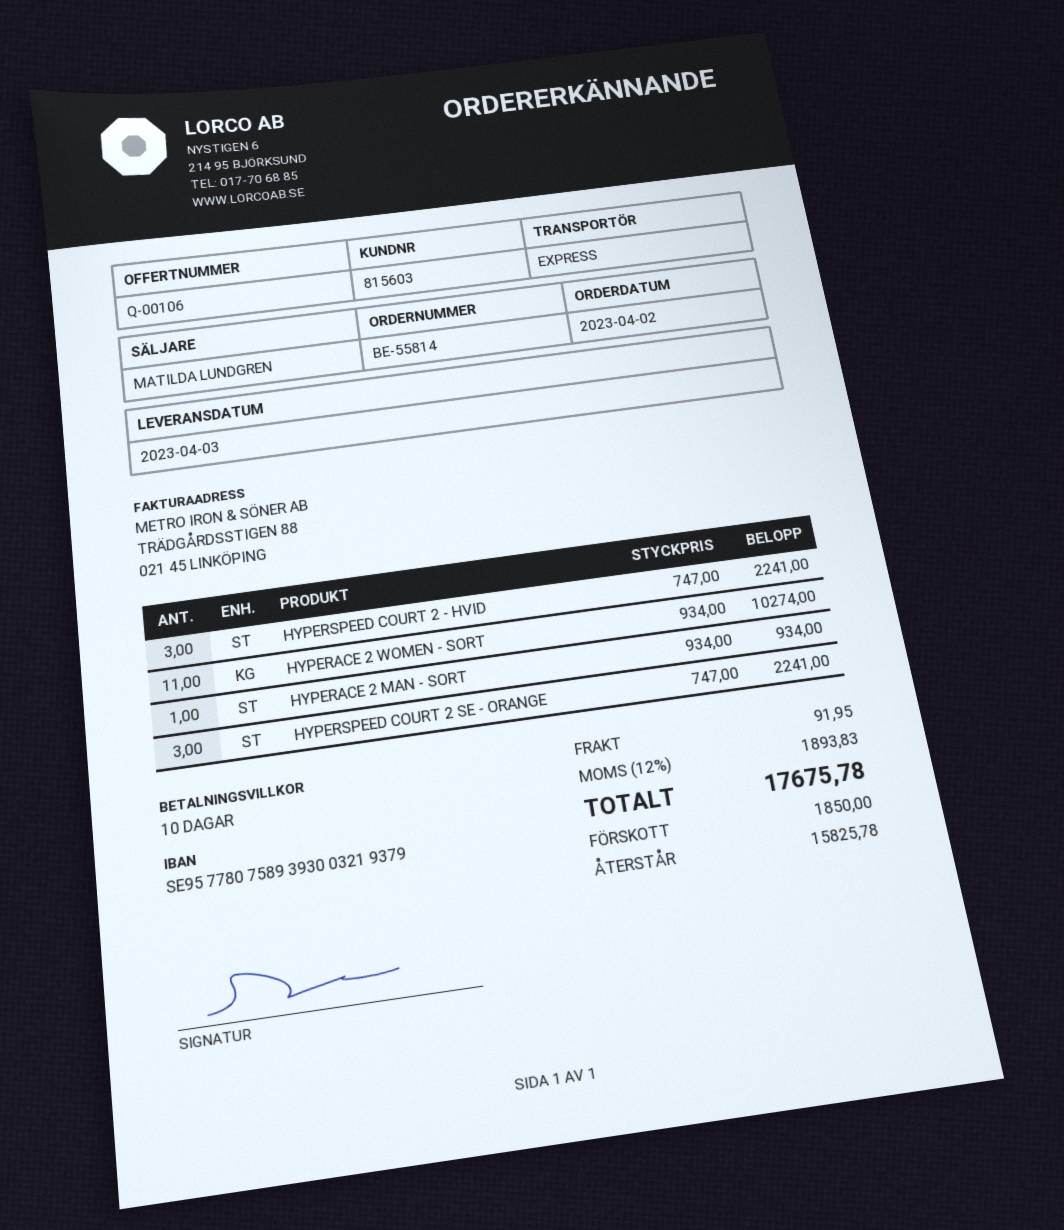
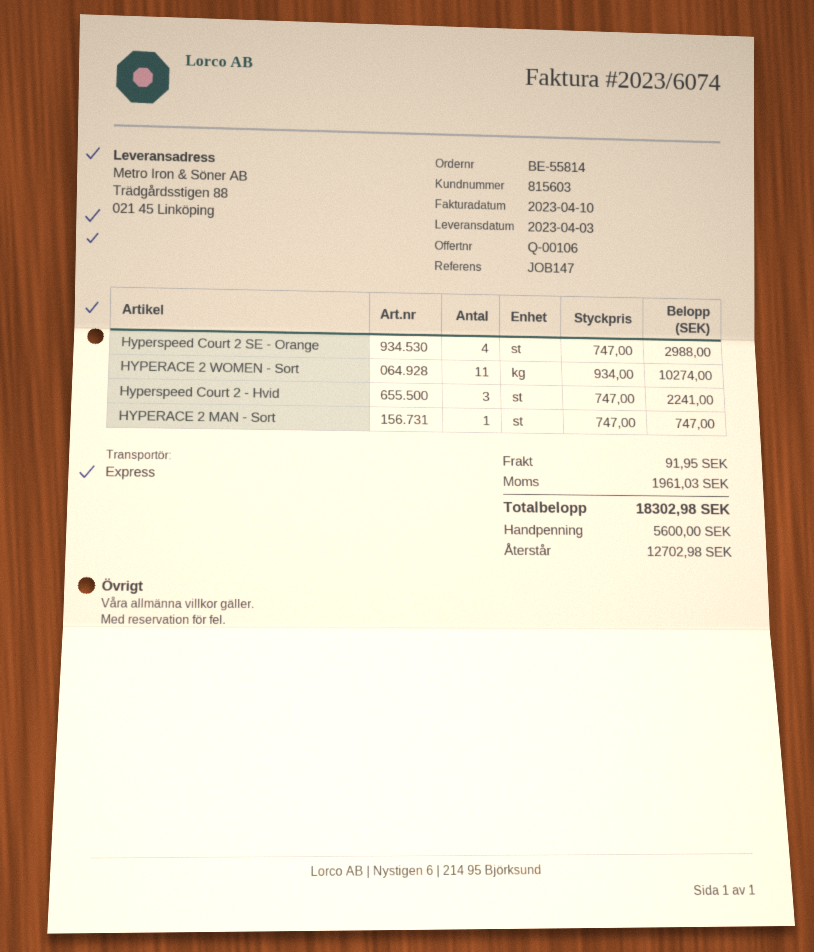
HYPERACE 2 MAN - SORT: 1 x 934.00 = 934.00 -> 1 x 747.00 = 747.00
HYPERSPEED COURT 2 SE - ORANGE: 3 x 747.00 = 2241.00 -> 4 x 747.00 = 2988.00
tax: 1893.83 -> 1961.03
total: 17675.78 -> 18302.98
deposit: 1850.00 -> 5600.00
balance: 15825.78 -> 12702.98

